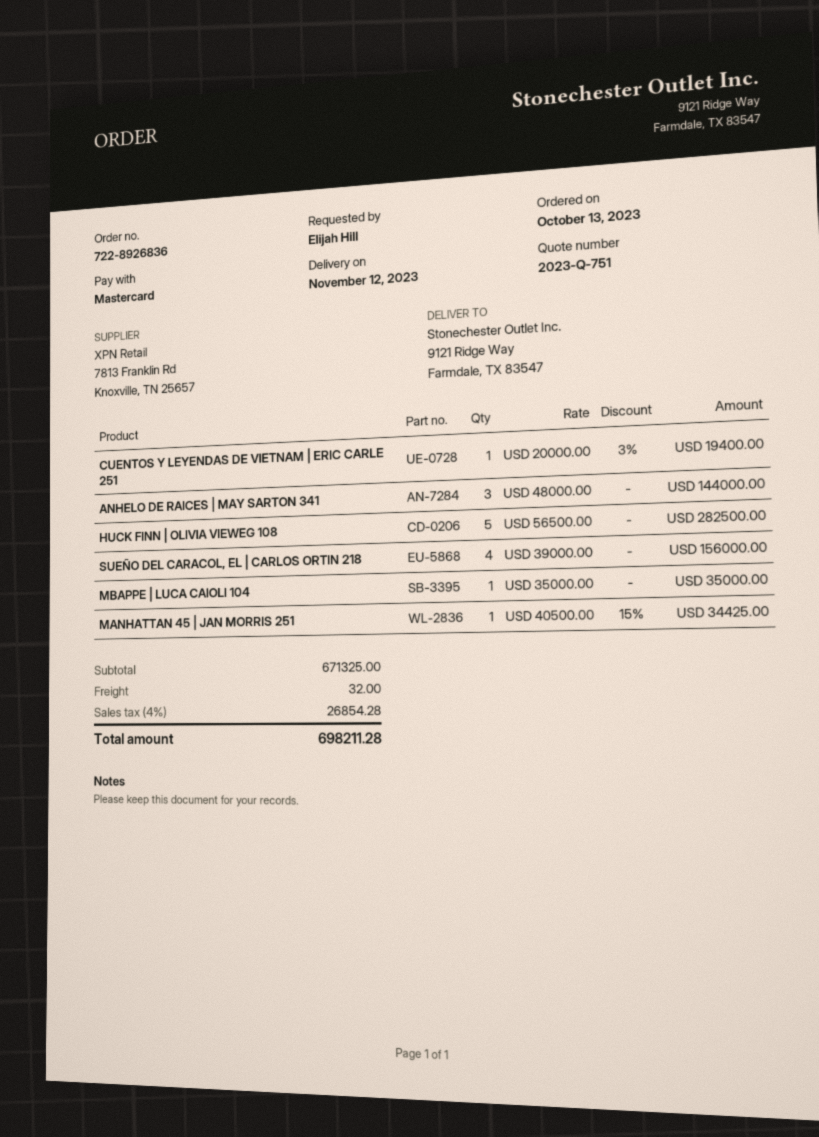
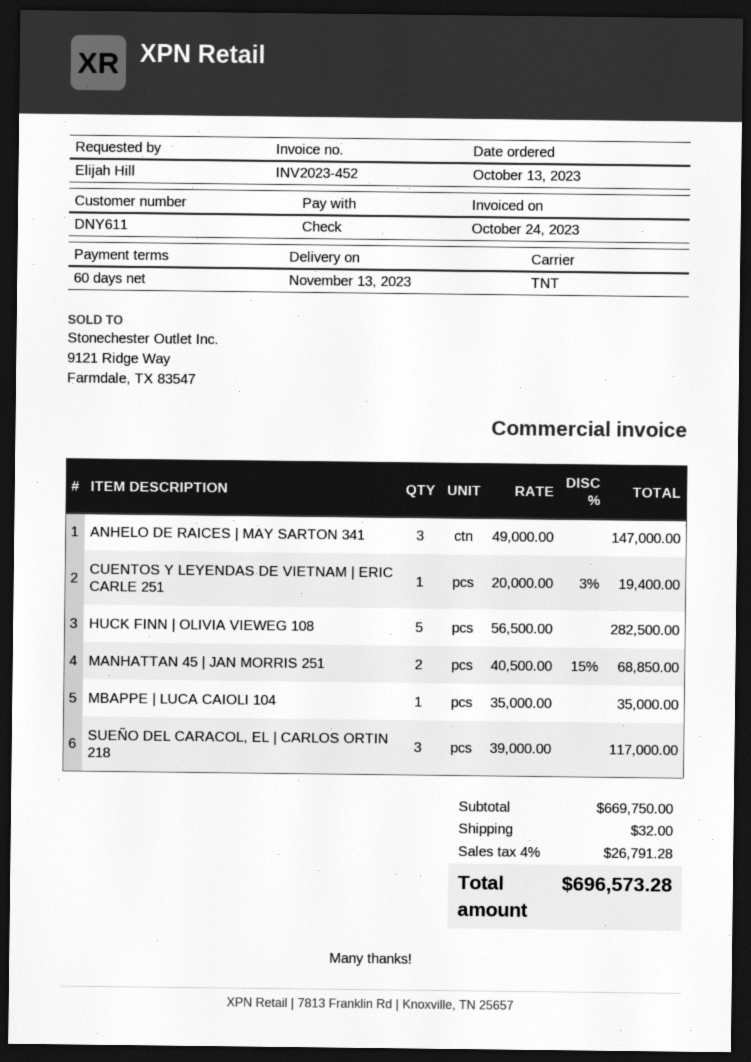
delivery date: 2023-11-12 -> 2023-11-13
payment method: Mastercard -> cheque
ANHELO DE RAICES | MAY SARTON 341: 3 x 48000.00 = 144000.00 -> 3 x 49000.00 = 147000.00
SUEÑO DEL CARACOL, EL | CARLOS ORTIN 218: 4 x 39000.00 = 156000.00 -> 3 x 39000.00 = 117000.00
MANHATTAN 45 | JAN MORRIS 251: 1 x 40500.00 - 15% = 34425.00 -> 2 x 40500.00 - 15% = 68850.00
subtotal: 671325.00 -> 669750.00
tax: 4% = 26854.28 -> 4% = 26791.28
total: 698211.28 -> 696573.28

